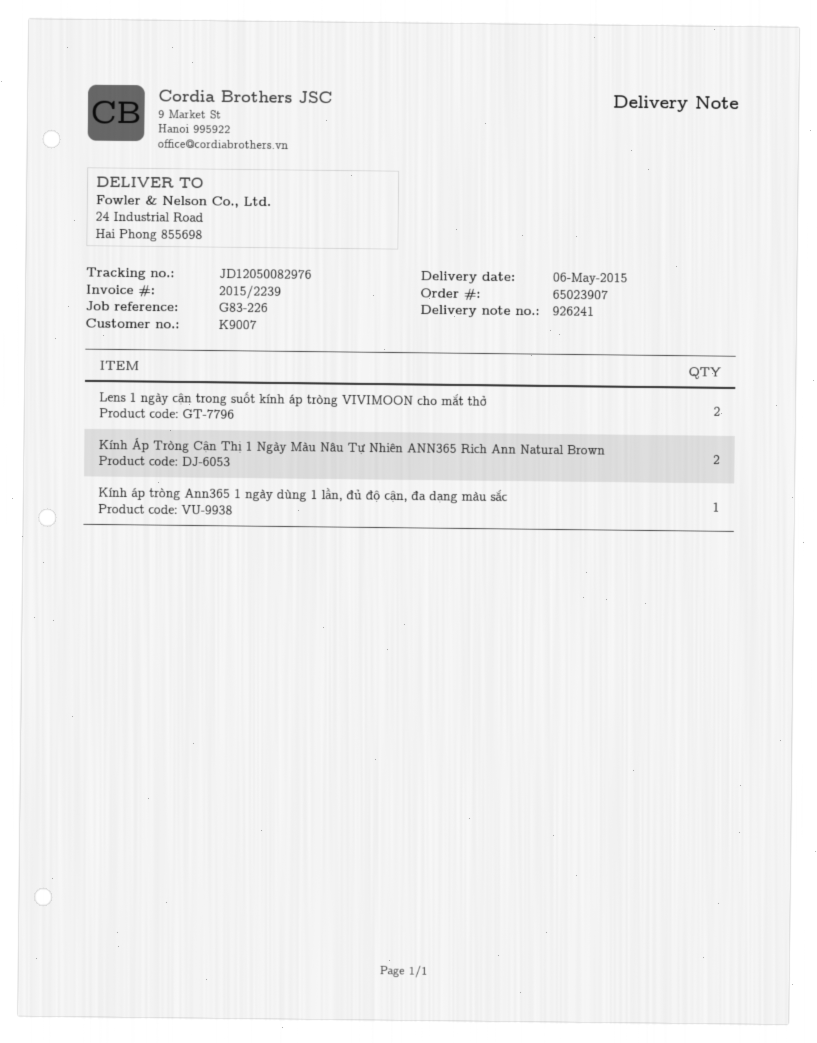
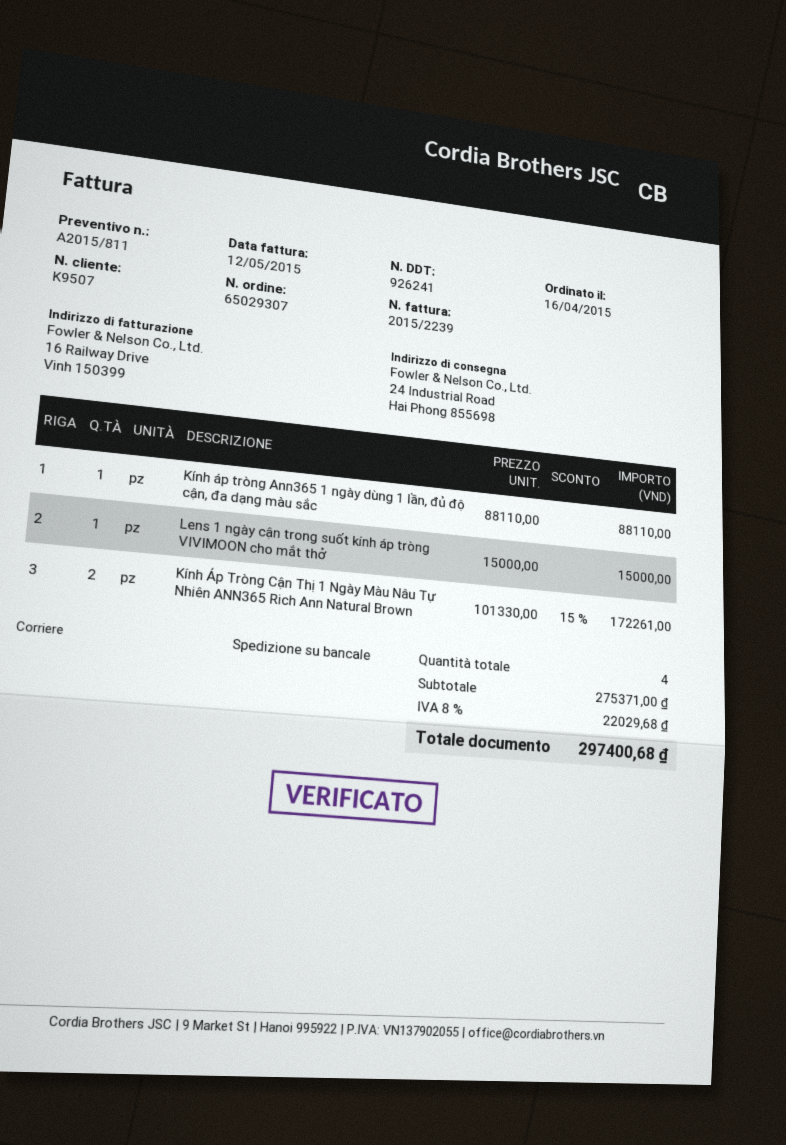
order number: 65023907 -> 65029307
customer number: K9007 -> K9507
Lens 1 ngày cận trong suốt kính áp tròng VIVIMOON cho mắt thở: 2 -> 1

